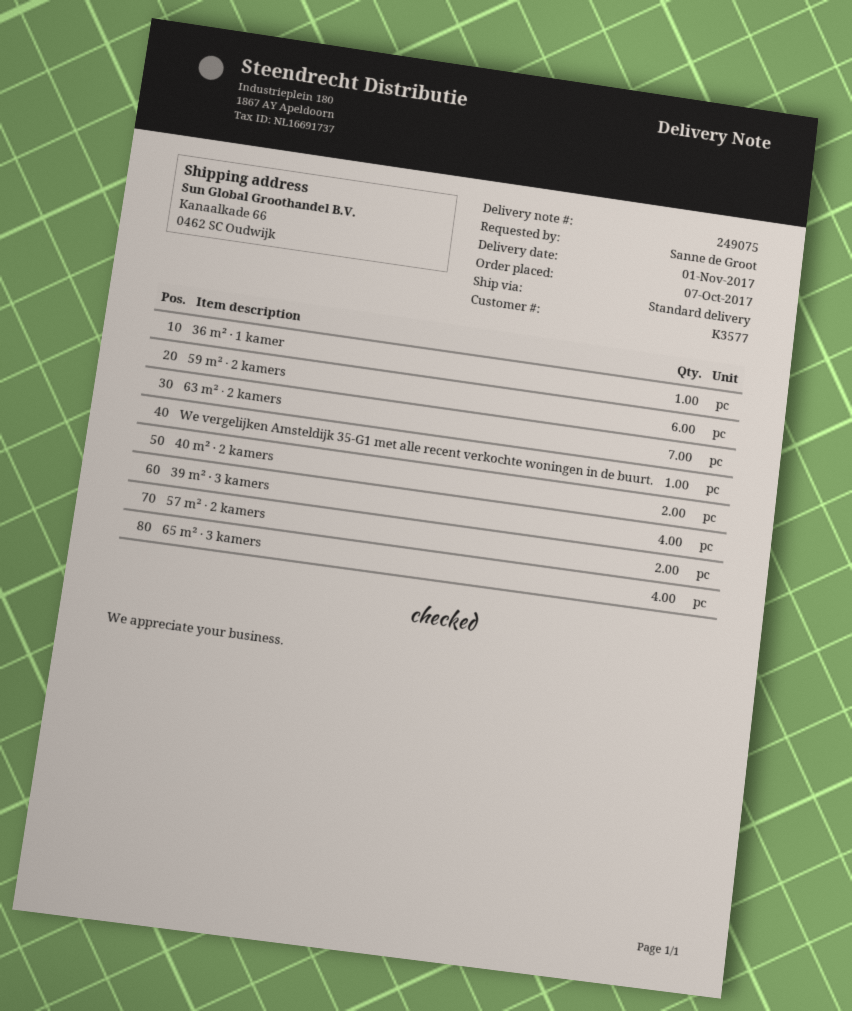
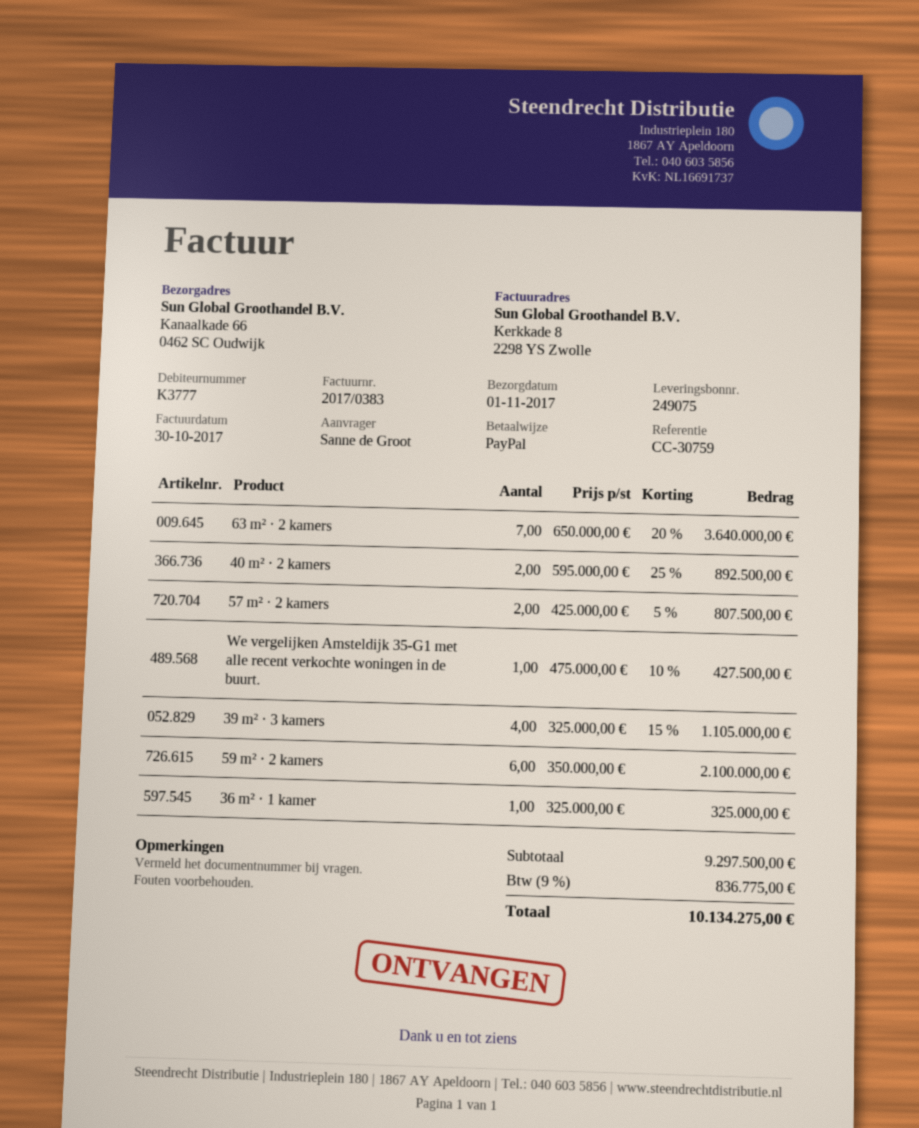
customer number: K3577 -> K3777
65 m² · 3 kamers: 4 -> none

